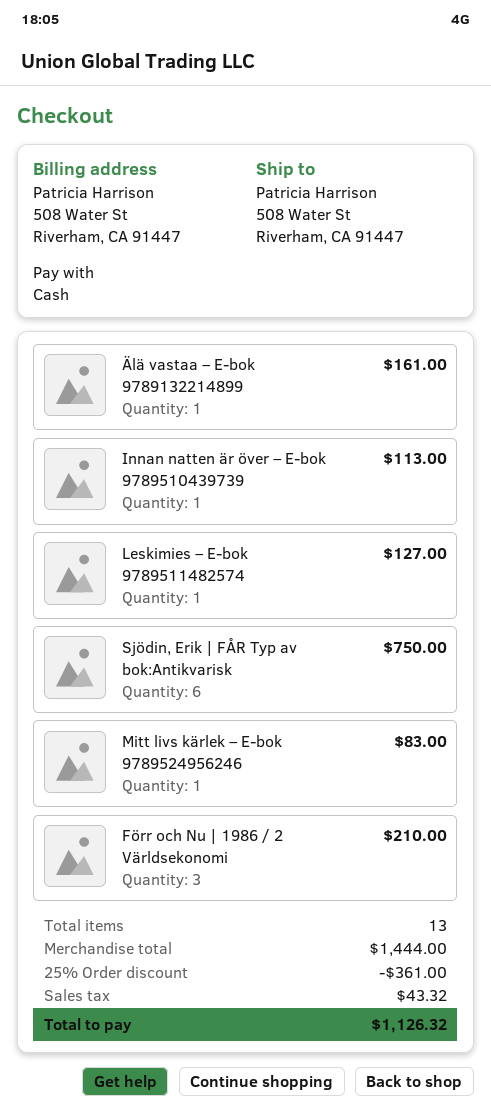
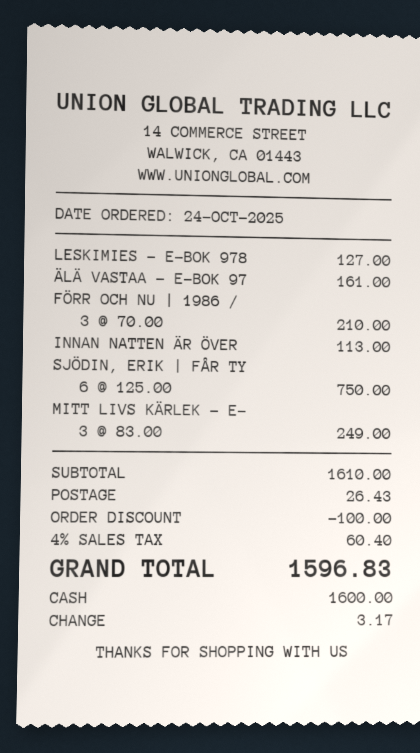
Mitt livs kärlek – E-bok 9789524956246: 1 for 83.00 -> 3 for 249.00
subtotal: 1444.00 -> 1610.00
discount: 361.00 -> 100.00
shipping: none -> 26.43
tax: 43.32 -> 60.40
total: 1126.32 -> 1596.83

